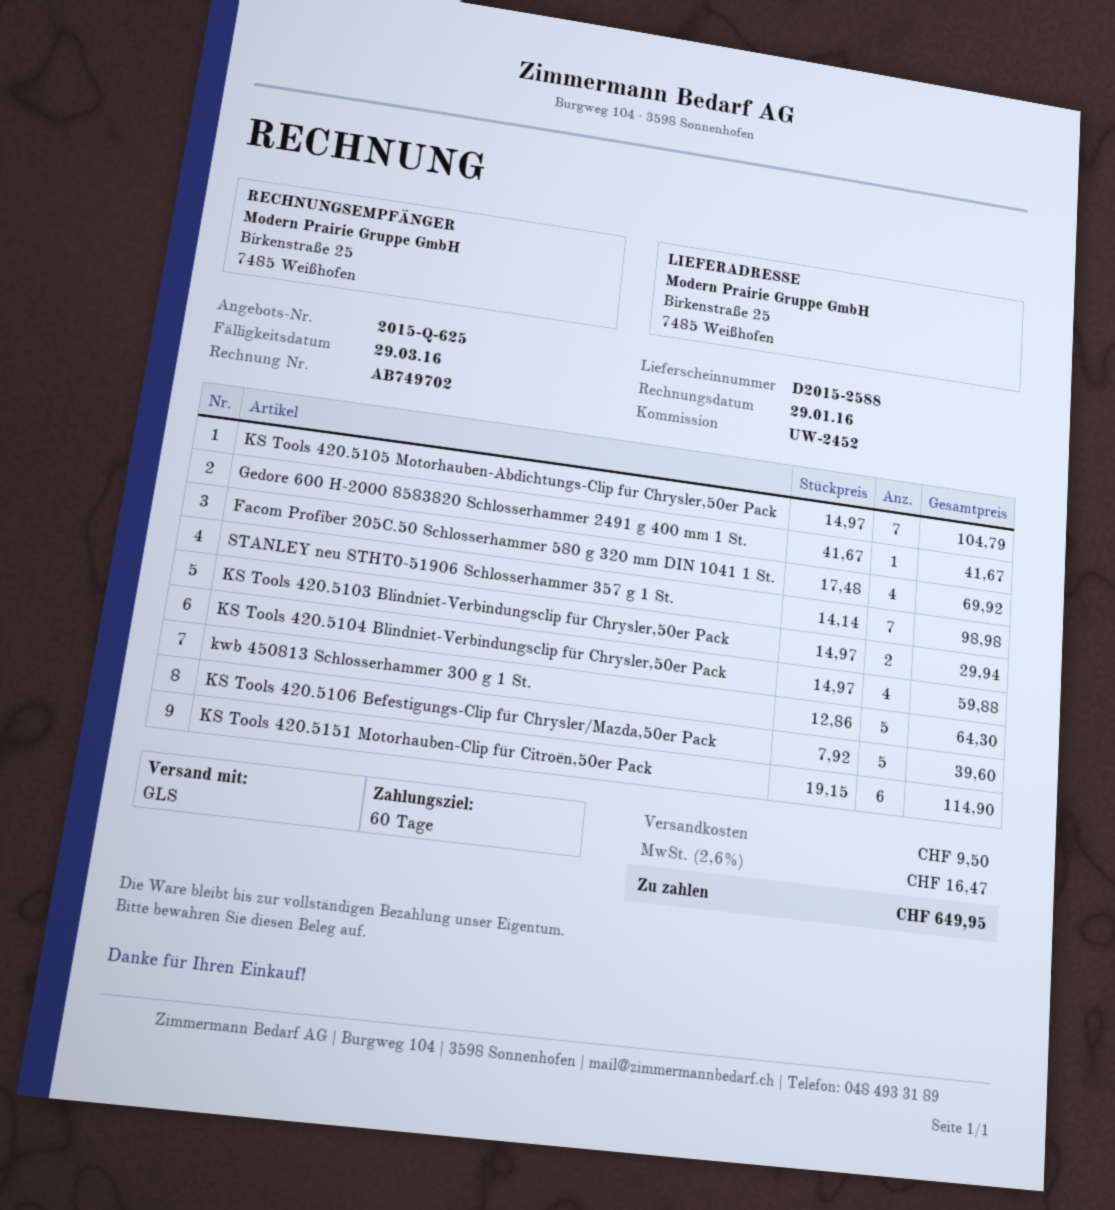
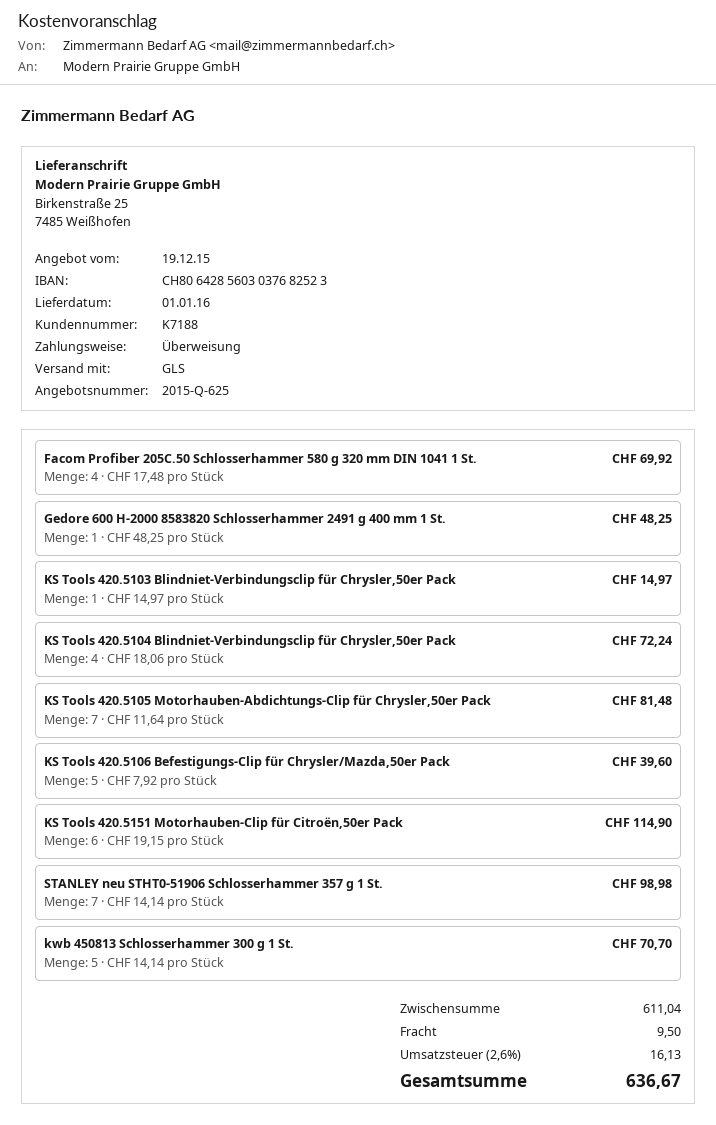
KS Tools 420.5105 Motorhauben-Abdichtungs-Clip für Chrysler,50er Pack: 7 x 14.97 = 104.79 -> 7 x 11.64 = 81.48
Gedore 600 H-2000 8583820 Schlosserhammer 2491 g 400 mm 1 St.: 1 x 41.67 = 41.67 -> 1 x 48.25 = 48.25
KS Tools 420.5103 Blindniet-Verbindungsclip für Chrysler,50er Pack: 2 x 14.97 = 29.94 -> 1 x 14.97 = 14.97
KS Tools 420.5104 Blindniet-Verbindungsclip für Chrysler,50er Pack: 4 x 14.97 = 59.88 -> 4 x 18.06 = 72.24
kwb 450813 Schlosserhammer 300 g 1 St.: 5 x 12.86 = 64.30 -> 5 x 14.14 = 70.70
tax: 2.6% = 16.47 -> 2.6% = 16.13
total: 649.95 -> 636.67

